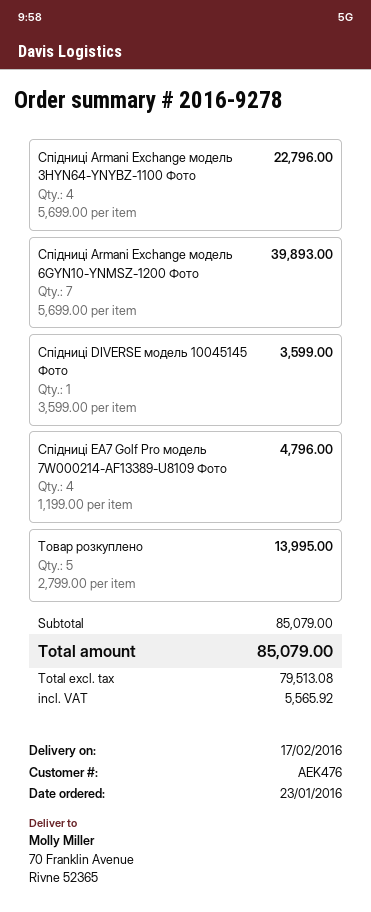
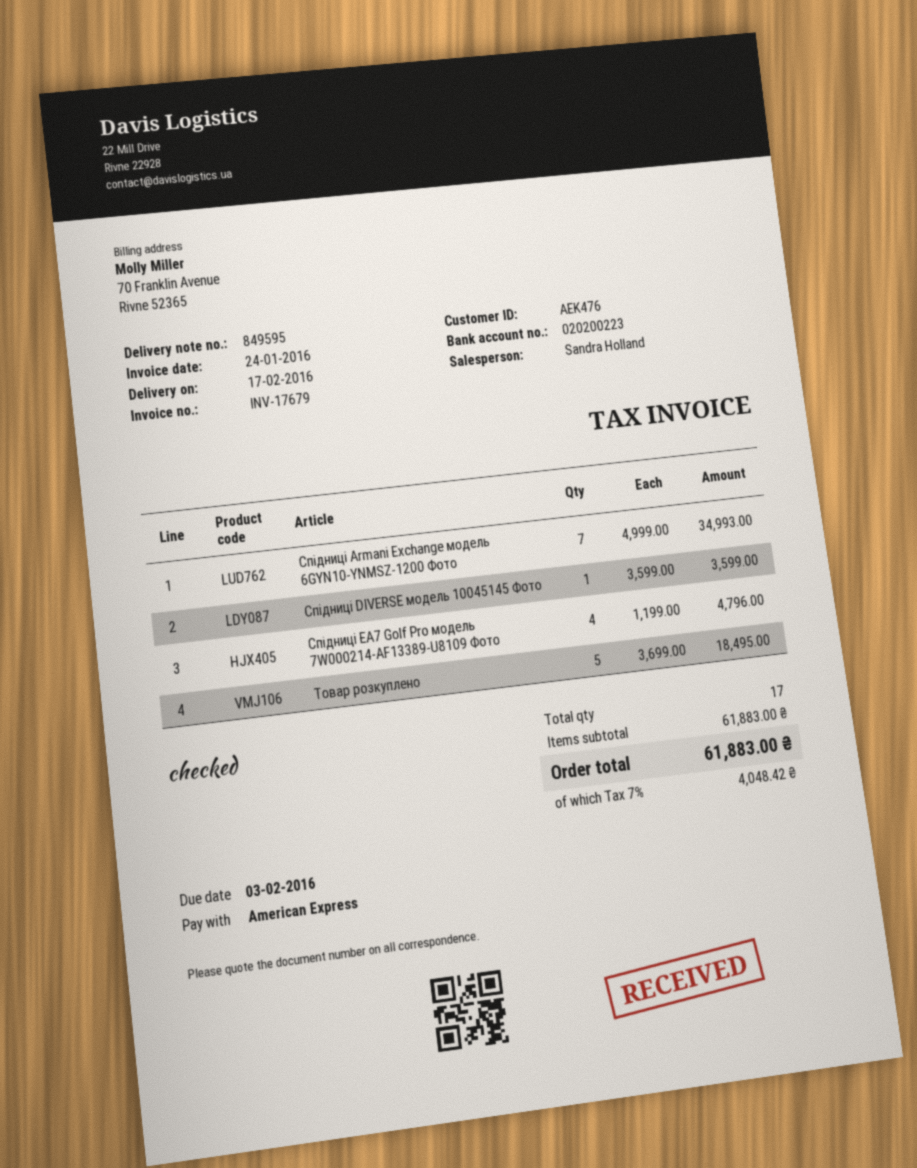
Спідниці Armani Exchange модель 3HYN64-YNYBZ-1100 Фото: 4 x 5699.00 = 22796.00 -> none
Спідниці Armani Exchange модель 6GYN10-YNMSZ-1200 Фото: 7 x 5699.00 = 39893.00 -> 7 x 4999.00 = 34993.00
Товар розкуплено: 5 x 2799.00 = 13995.00 -> 5 x 3699.00 = 18495.00
subtotal: 85079.00 -> 61883.00
tax: 5565.92 -> 4048.42
total: 85079.00 -> 61883.00

